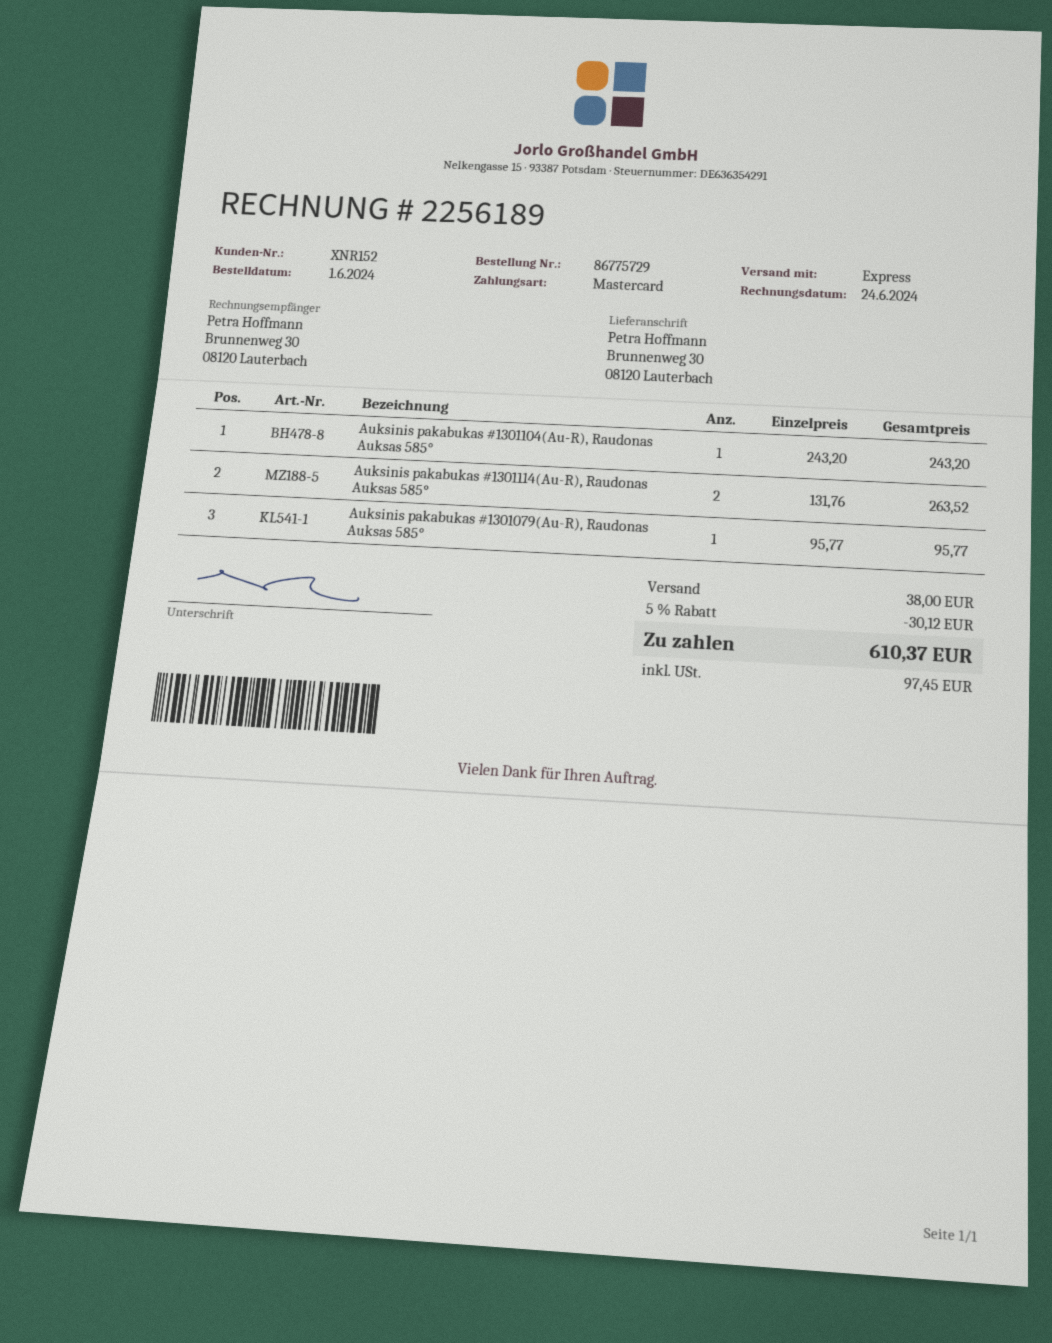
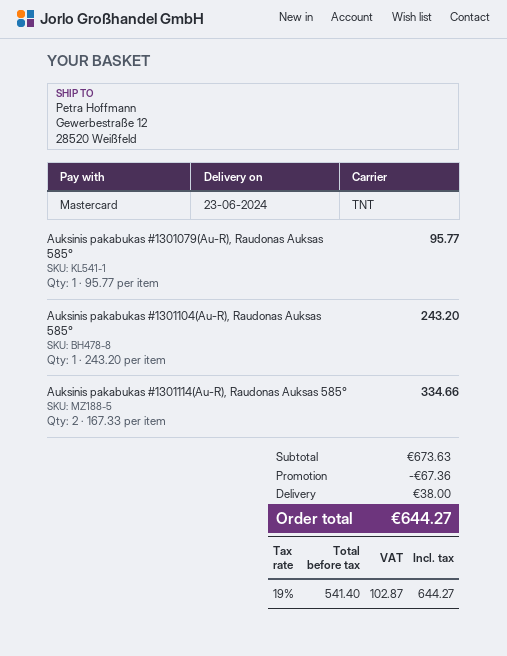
shipping method: express -> TNT
ship to: Brunnenweg 30, 08120 Lauterbach -> Gewerbestraße 12, 28520 Weißfeld
Auksinis pakabukas #1301114(Au-R), Raudonas Auksas 585°: 2 x 131.76 = 263.52 -> 2 x 167.33 = 334.66
discount: 30.12 -> 67.36
tax: 97.45 -> 102.87
total: 610.37 -> 644.27

